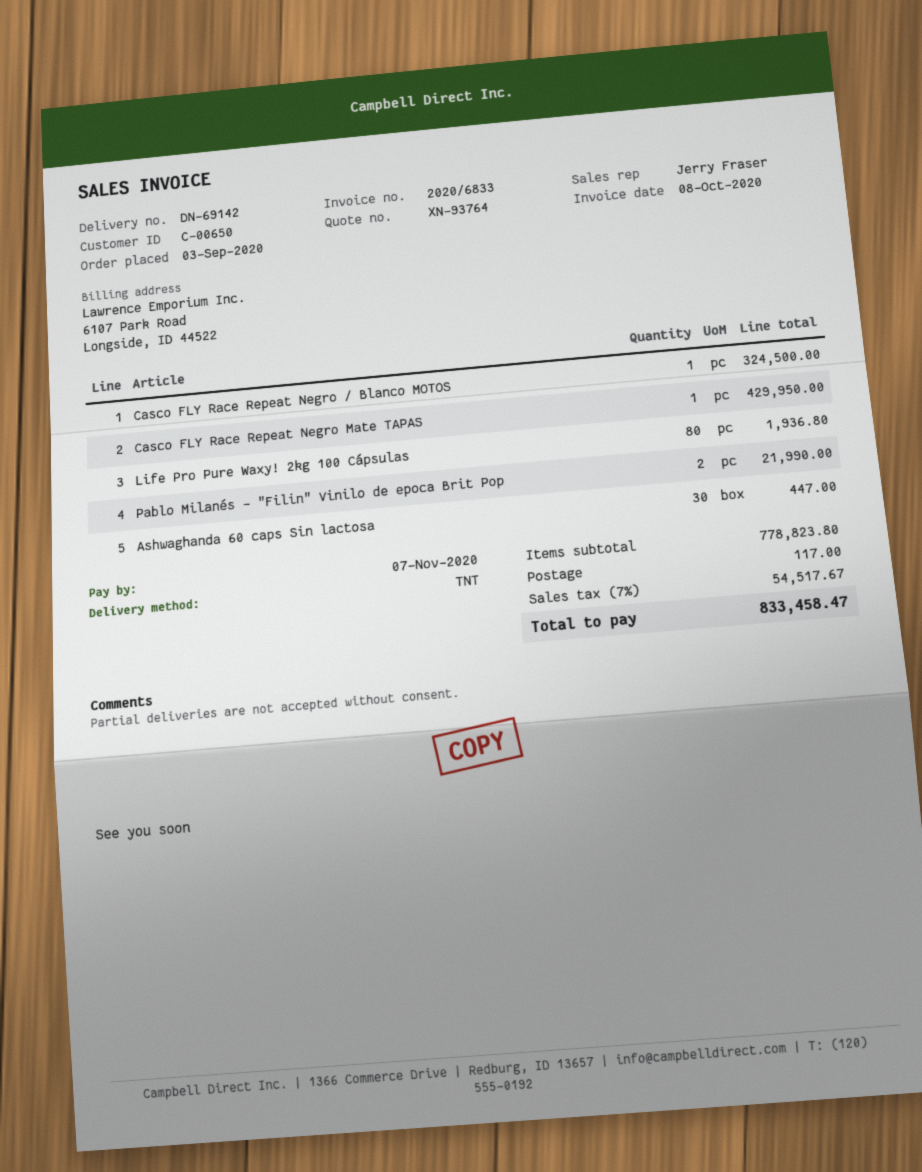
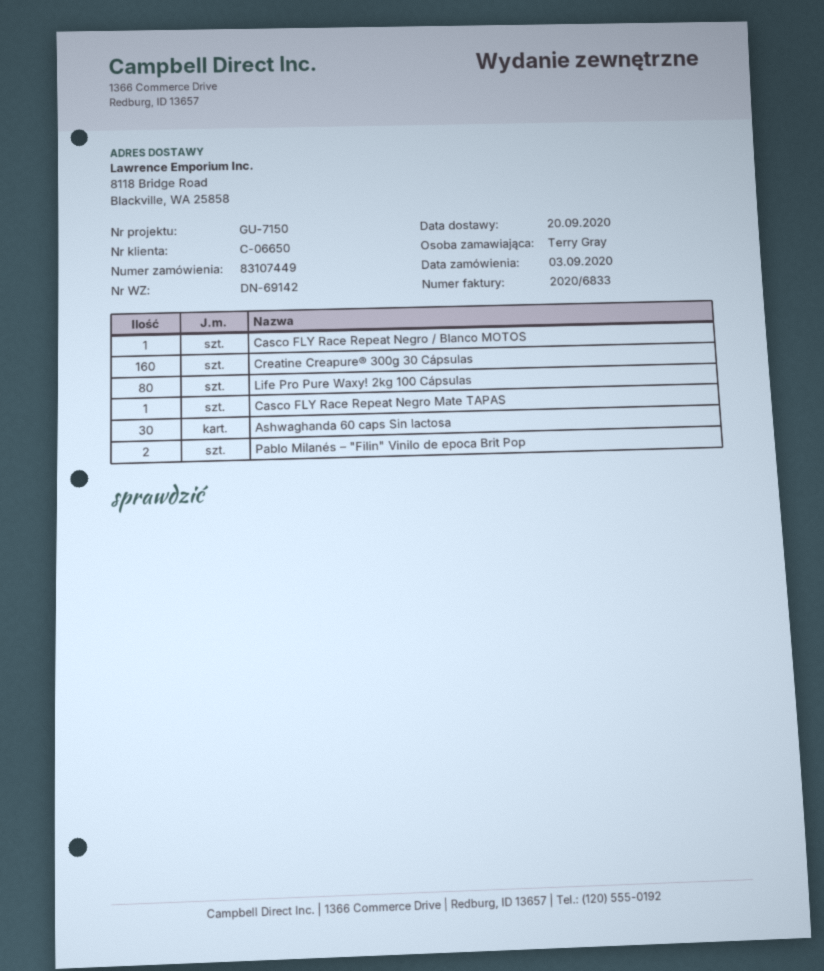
customer number: C-00650 -> C-06650
Creatine Creapure® 300g 30 Cápsulas: none -> 160

